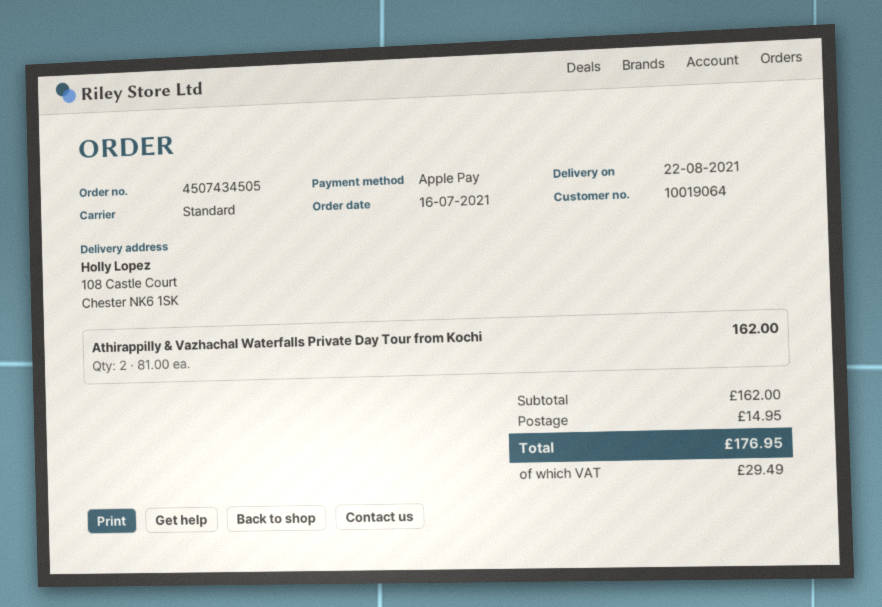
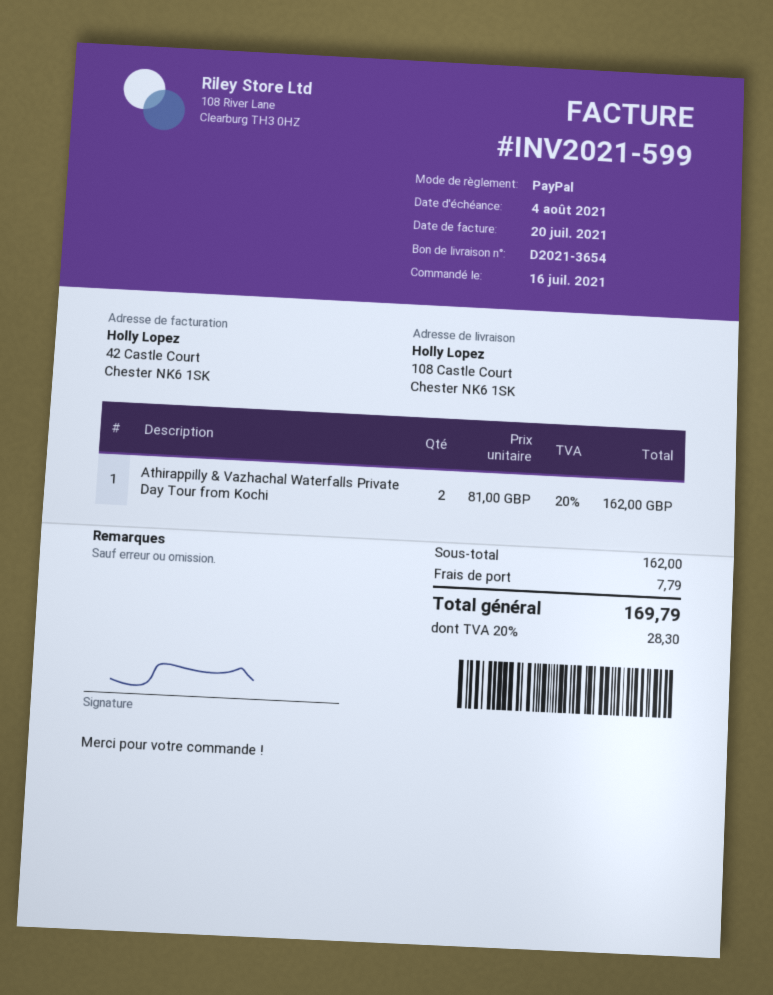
payment method: Apple Pay -> PayPal
shipping: 14.95 -> 7.79
tax: 29.49 -> 28.30
total: 176.95 -> 169.79

